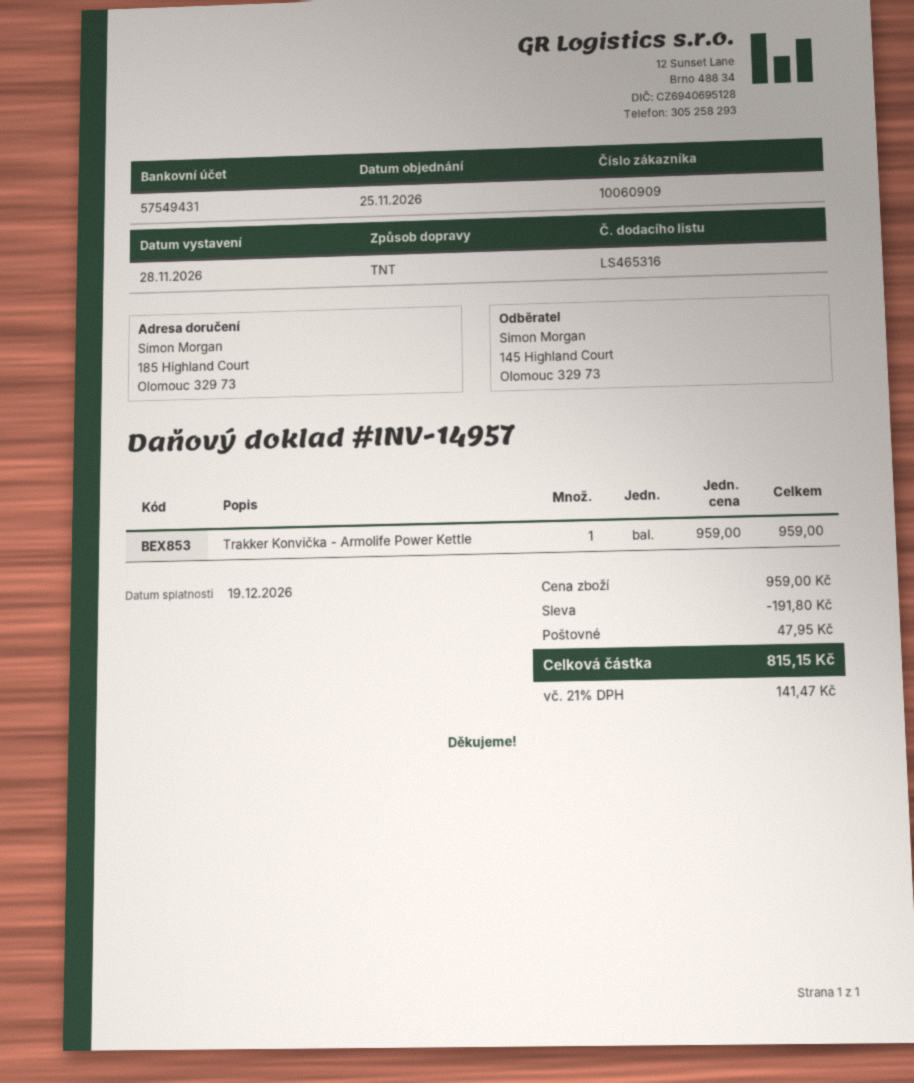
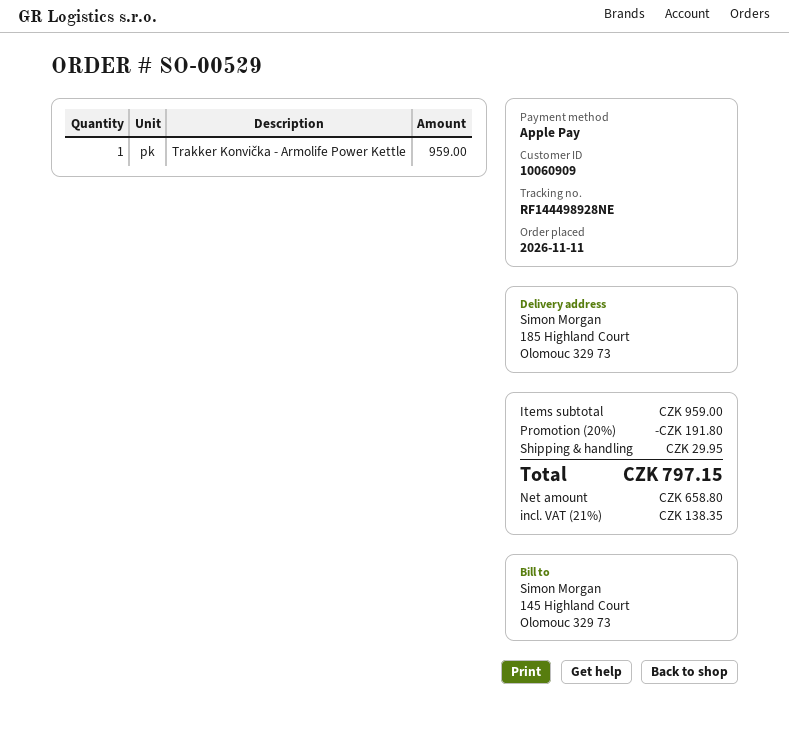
order date: 2026-11-25 -> 2026-11-11
shipping: 47.95 -> 29.95
tax: 21% = 141.47 -> 21% = 138.35
total: 815.15 -> 797.15

